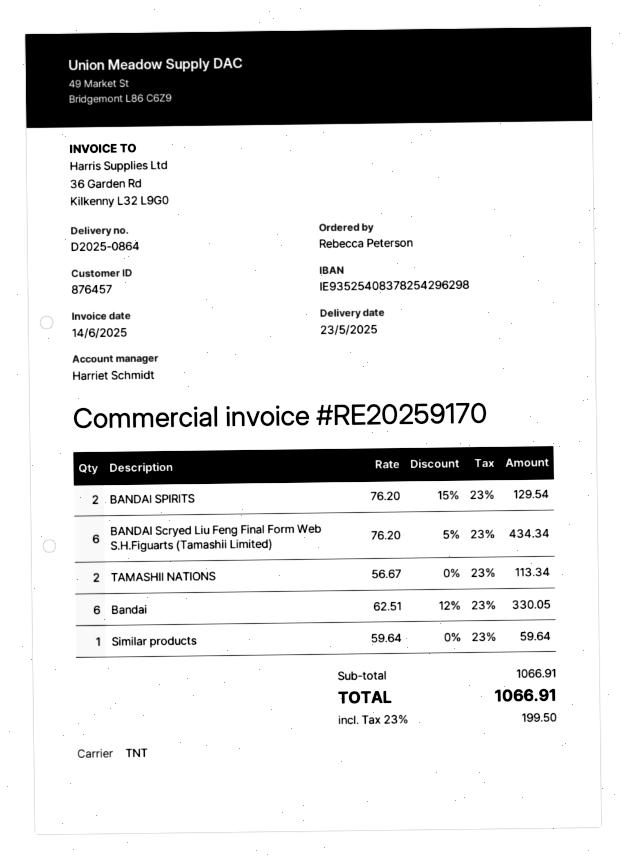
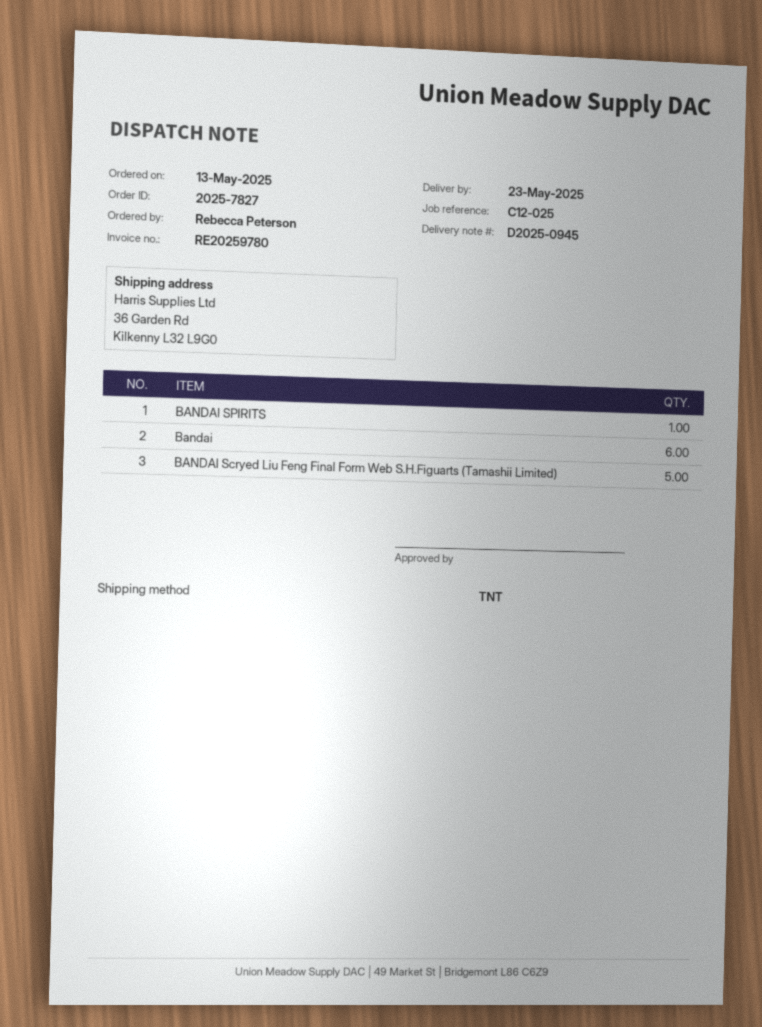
delivery note number: D2025-0864 -> D2025-0945
invoice number: RE20259170 -> RE20259780
BANDAI SPIRITS: 2 -> 1
BANDAI Scryed Liu Feng Final Form Web S.H.Figuarts (Tamashii Limited): 6 -> 5
TAMASHII NATIONS: 2 -> none
Similar products: 1 -> none

